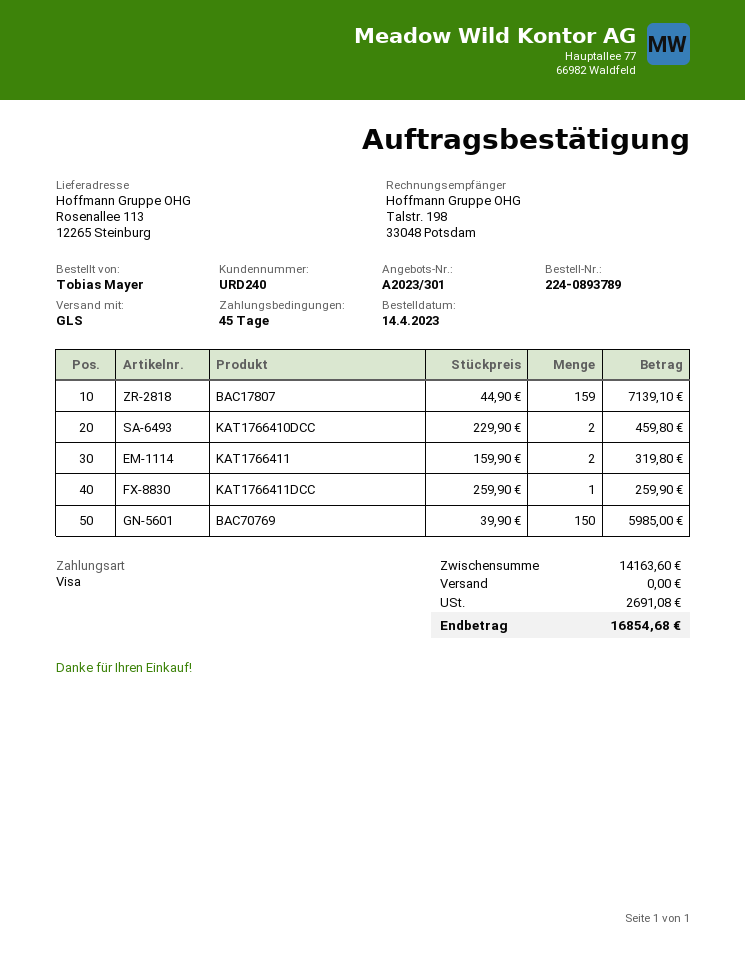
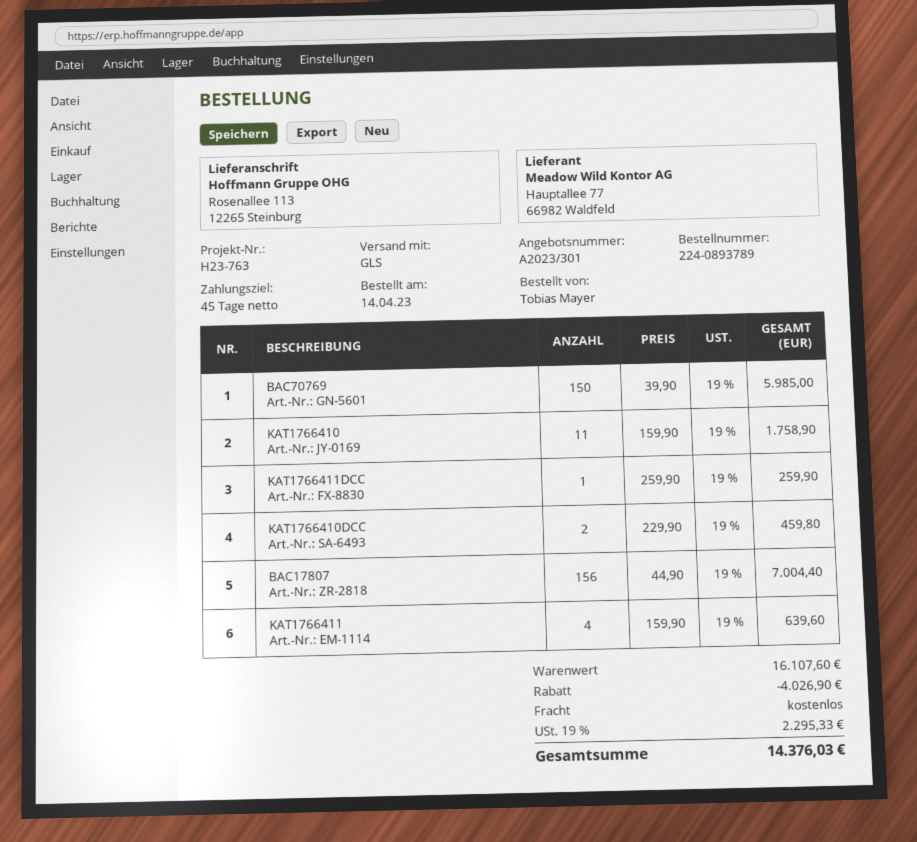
BAC17807: 159 x 44.90 = 7139.10 -> 156 x 44.90 = 7004.40
KAT1766411: 2 x 159.90 = 319.80 -> 4 x 159.90 = 639.60
KAT1766410: none -> 11 x 159.90 = 1758.90
subtotal: 14163.60 -> 16107.60
discount: none -> 4026.90
tax: 2691.08 -> 2295.33
total: 16854.68 -> 14376.03

